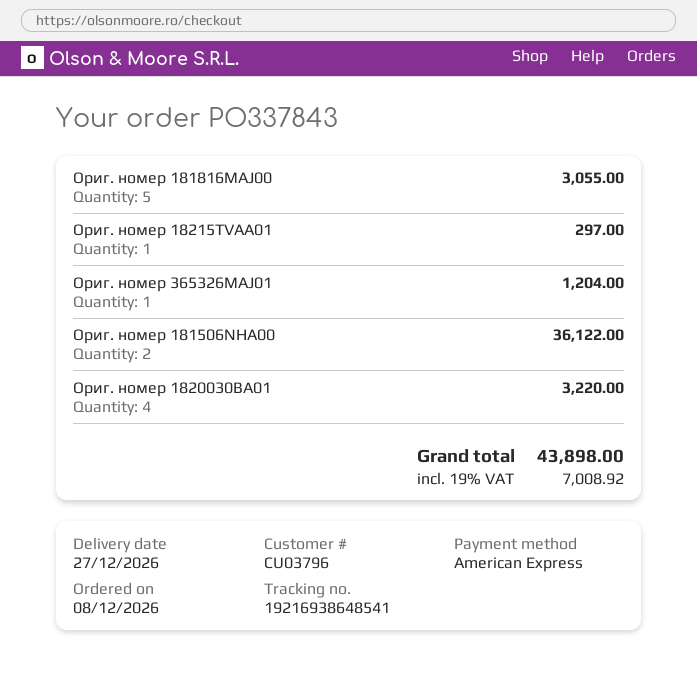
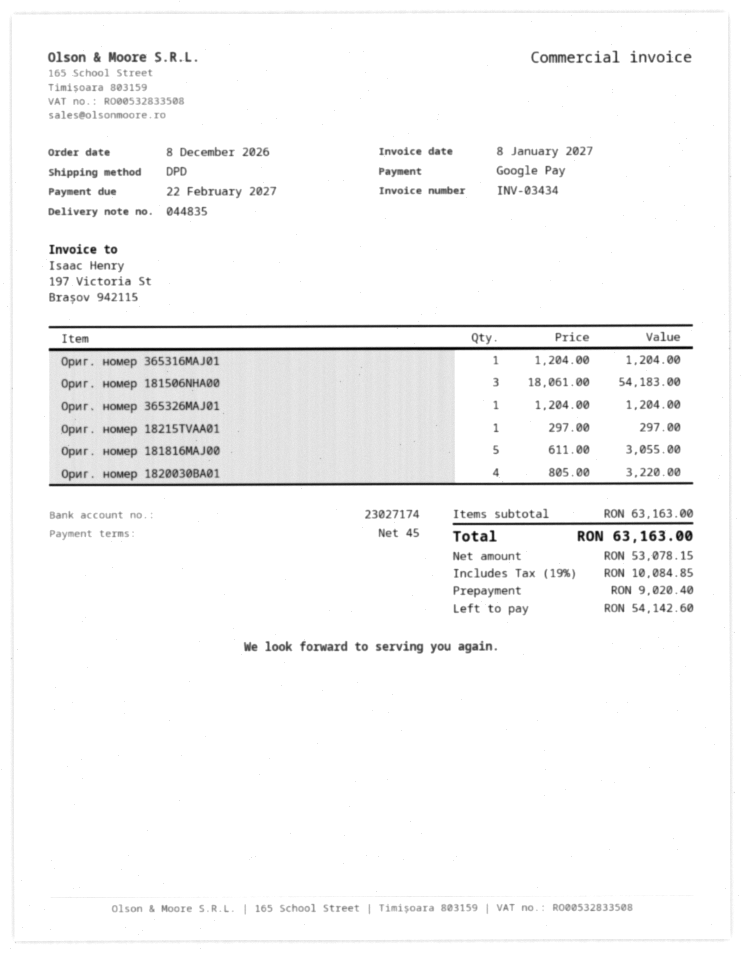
payment method: American Express -> Google Pay
Ориг. номер 181506NHA00: 2 for 36122.00 -> 3 for 54183.00
Ориг. номер 365316MAJ01: none -> 1 for 1204.00
tax: 19% = 7008.92 -> 19% = 10084.85
total: 43898.00 -> 63163.00

